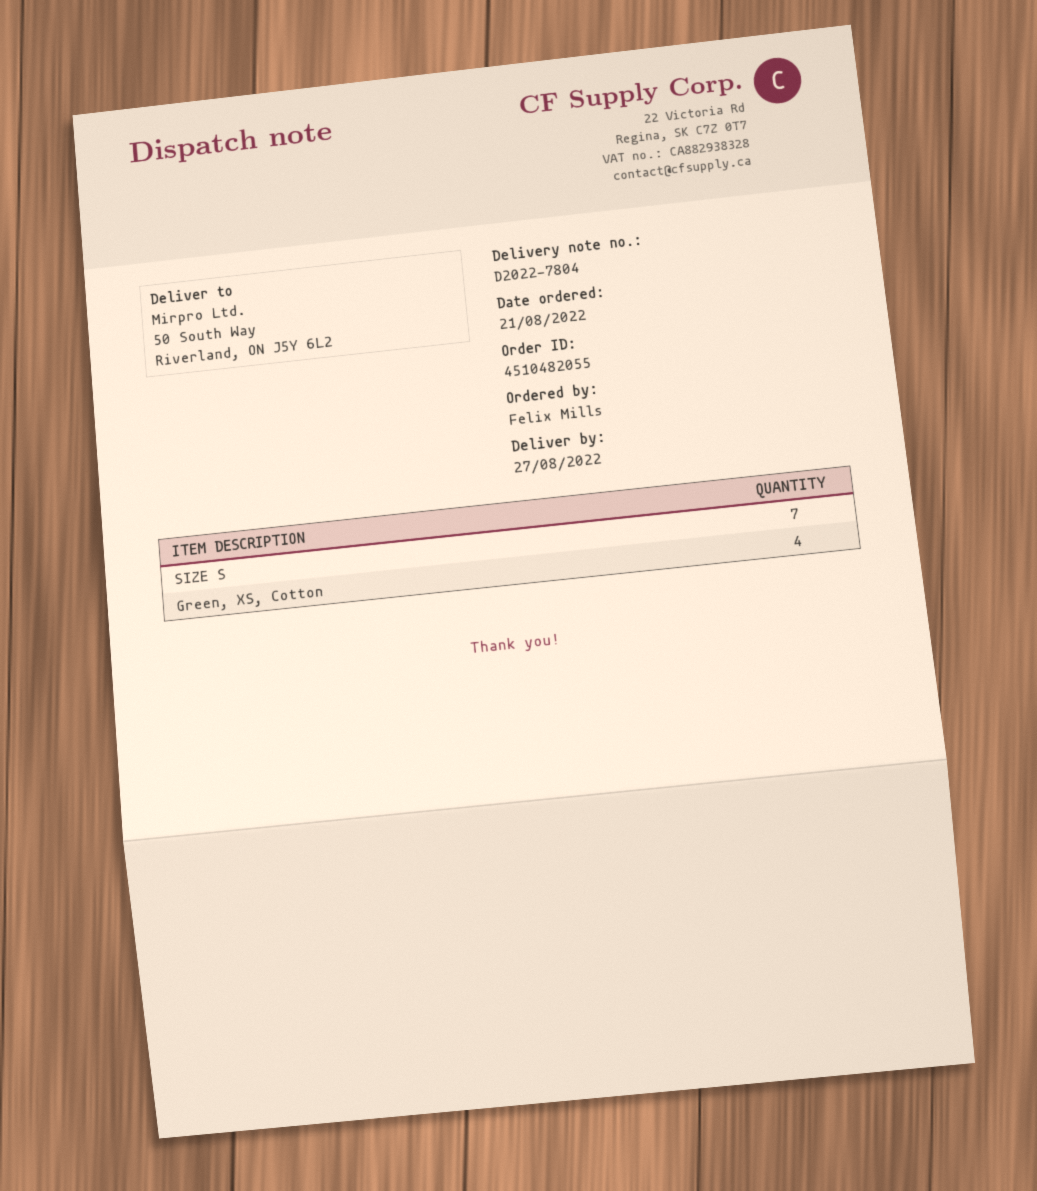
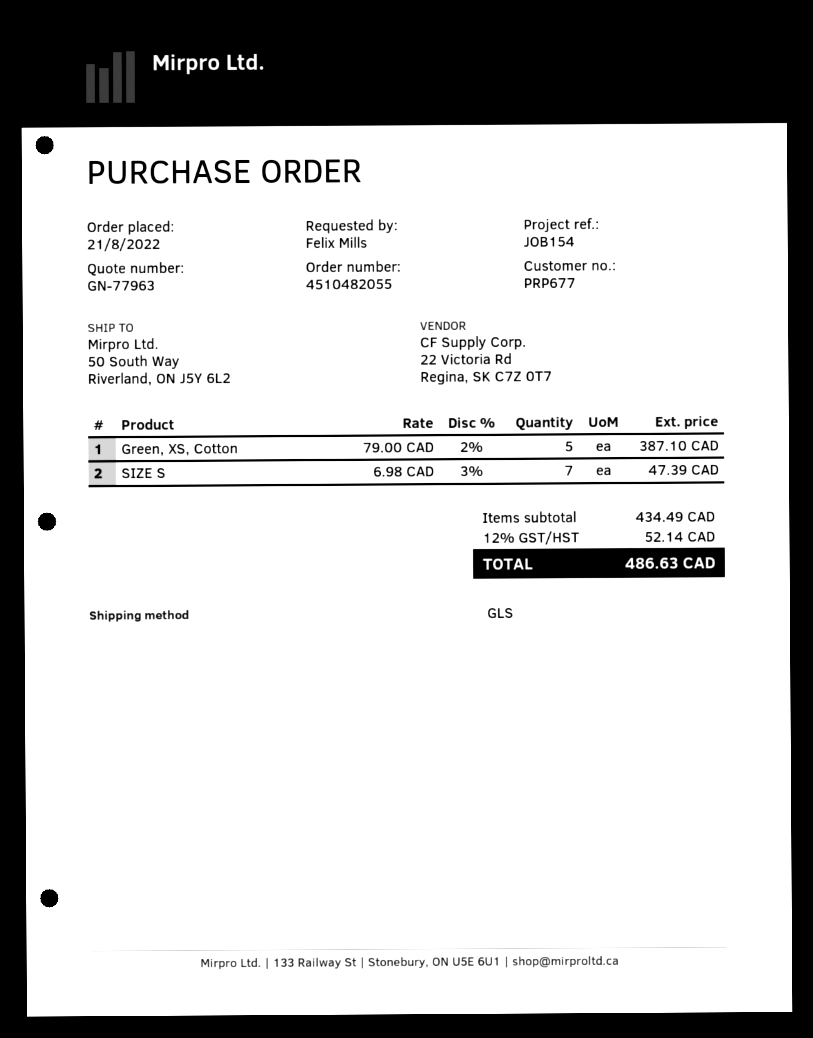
Green, XS, Cotton: 4 -> 5

